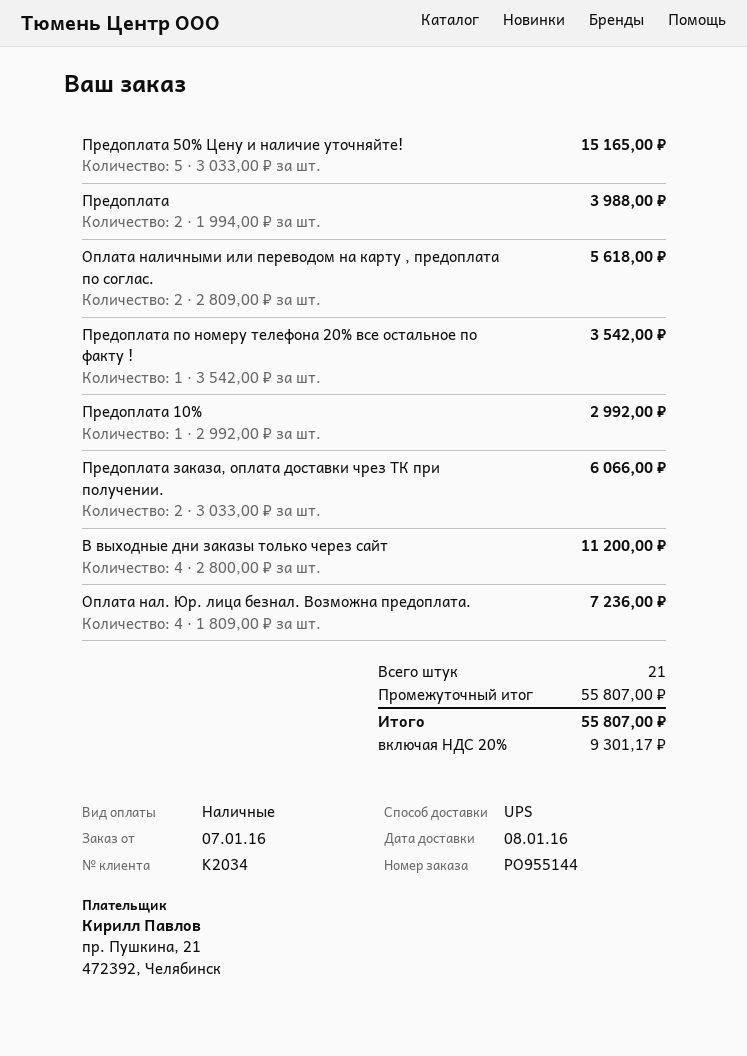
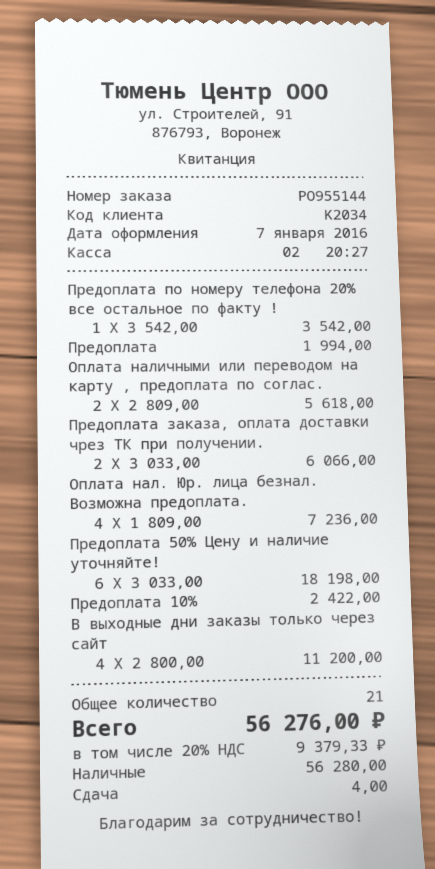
Предоплата 50% Цену и наличие уточняйте!: 5 x 3033.00 = 15165.00 -> 6 x 3033.00 = 18198.00
Предоплата: 2 x 1994.00 = 3988.00 -> 1 x 1994.00 = 1994.00
Предоплата 10%: 1 x 2992.00 = 2992.00 -> 1 x 2422.00 = 2422.00
tax: 20% = 9301.17 -> 20% = 9379.33
total: 55807.00 -> 56276.00

